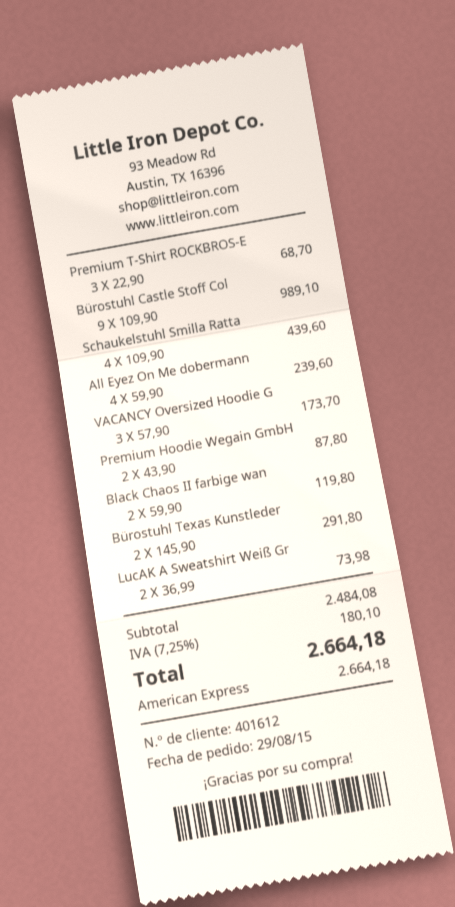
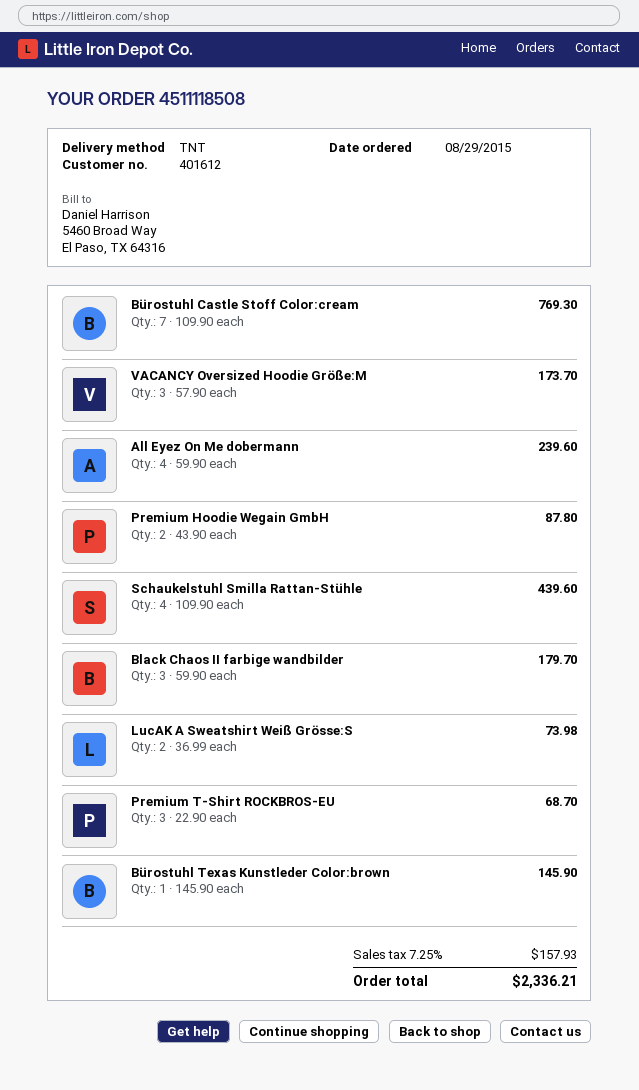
Bürostuhl Castle Stoff Col: 9 x 109.90 = 989.10 -> 7 x 109.90 = 769.30
Black Chaos II farbige wan: 2 x 59.90 = 119.80 -> 3 x 59.90 = 179.70
Bürostuhl Texas Kunstleder: 2 x 145.90 = 291.80 -> 1 x 145.90 = 145.90
tax: 7.25% = 180.10 -> 7.25% = 157.93
total: 2664.18 -> 2336.21

